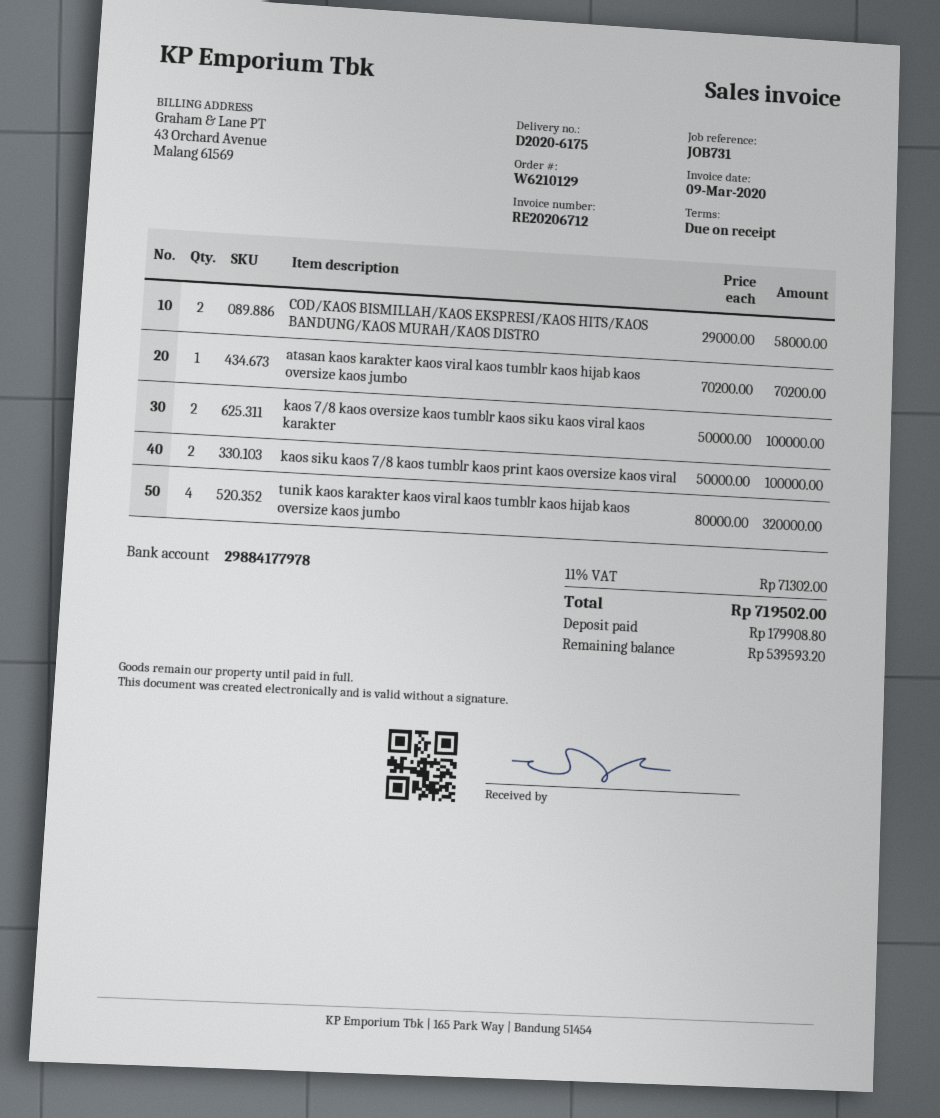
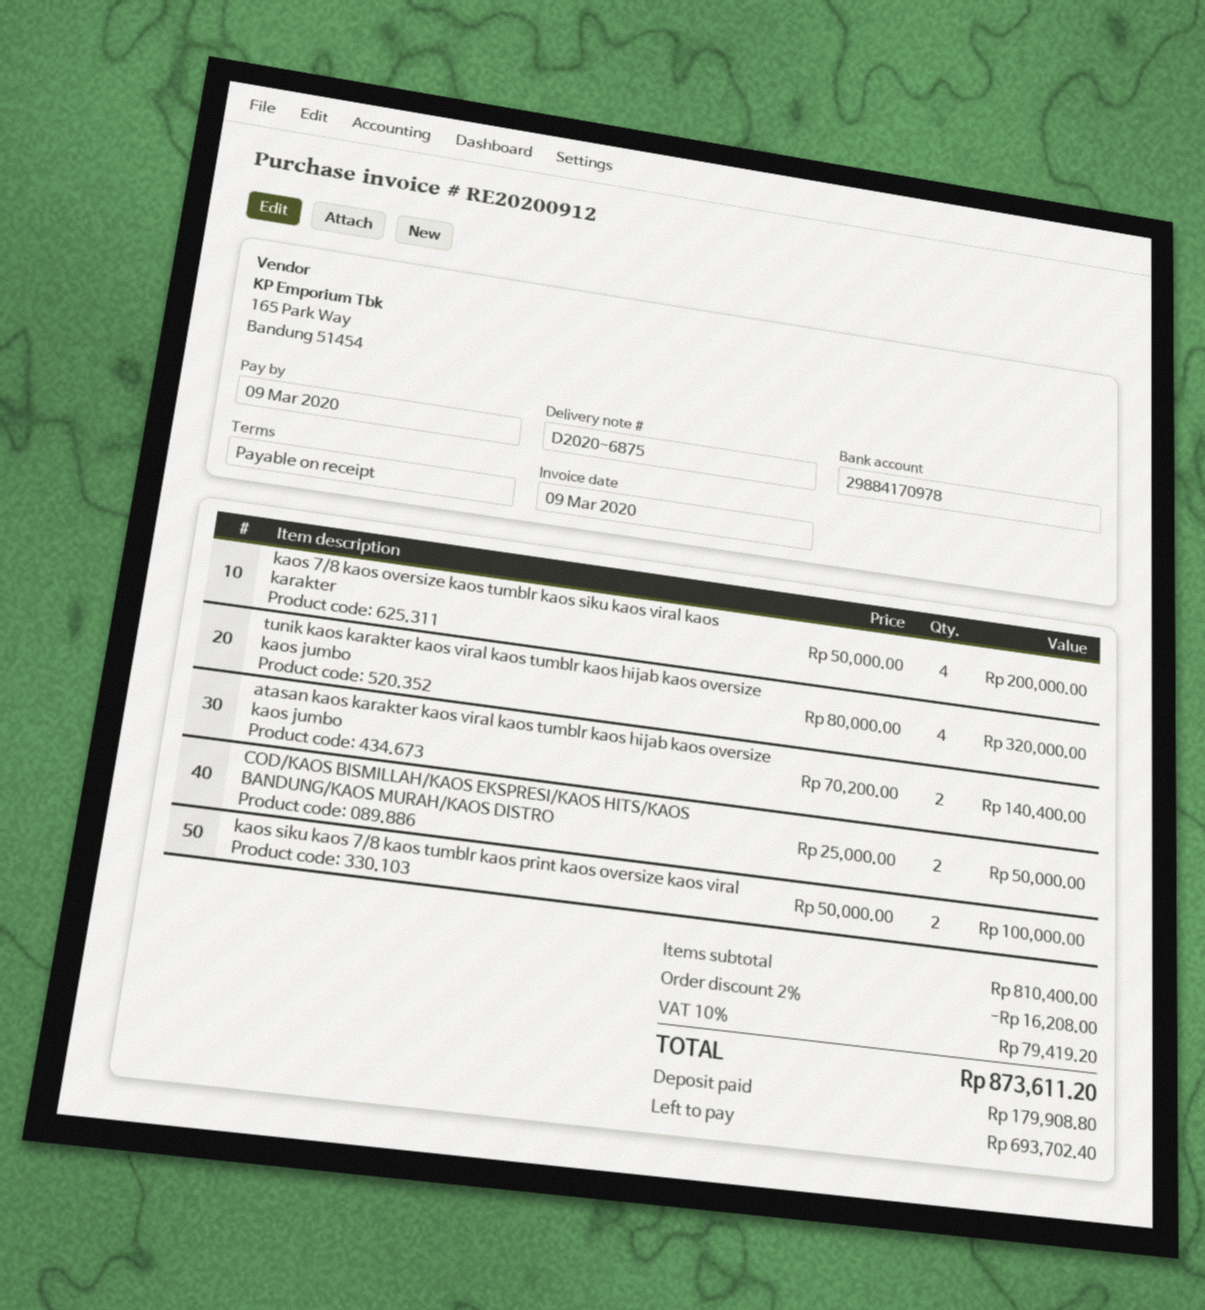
delivery note number: D2020-6175 -> D2020-6875
invoice number: RE20206712 -> RE20200912
bank account: 29884177978 -> 29884170978
COD/KAOS BISMILLAH/KAOS EKSPRESI/KAOS HITS/KAOS BANDUNG/KAOS MURAH/KAOS DISTRO: 2 x 29000.00 = 58000.00 -> 2 x 25000.00 = 50000.00
atasan kaos karakter kaos viral kaos tumblr kaos hijab kaos oversize kaos jumbo: 1 x 70200.00 = 70200.00 -> 2 x 70200.00 = 140400.00
kaos 7/8 kaos oversize kaos tumblr kaos siku kaos viral kaos karakter: 2 x 50000.00 = 100000.00 -> 4 x 50000.00 = 200000.00
discount: none -> 2% = 16208.00
tax: 11% = 71302.00 -> 10% = 79419.20
total: 719502.00 -> 873611.20
balance: 539593.20 -> 693702.40

